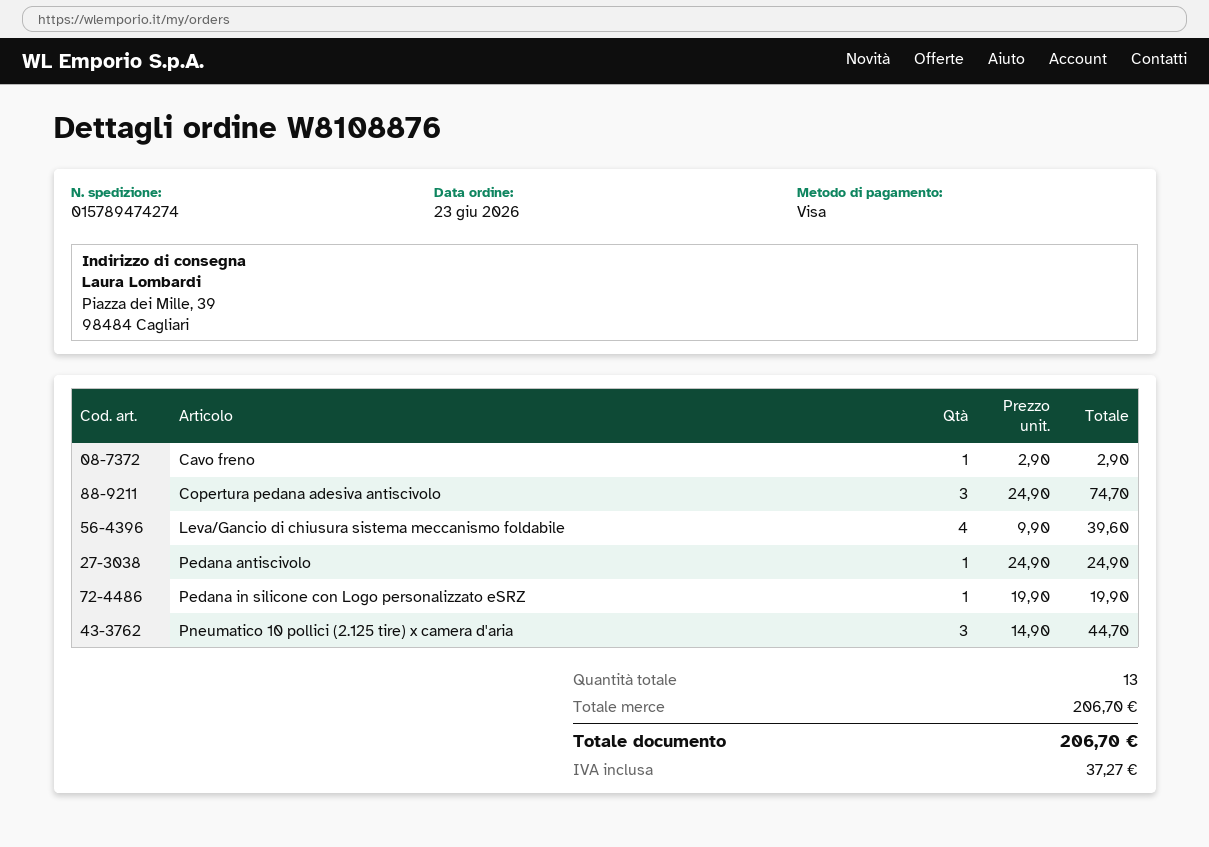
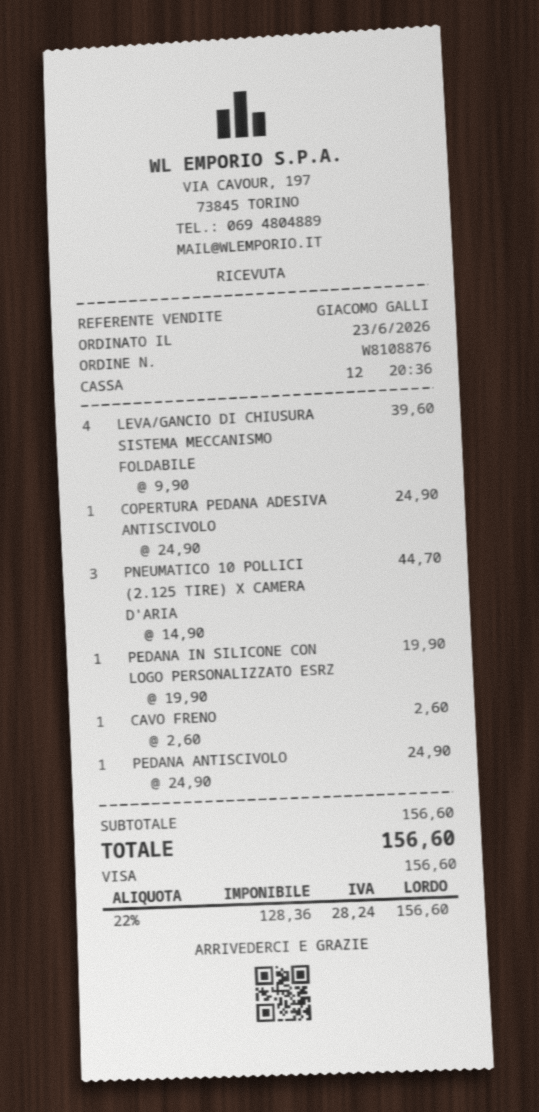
Cavo freno: 1 x 2.90 = 2.90 -> 1 x 2.60 = 2.60
Copertura pedana adesiva antiscivolo: 3 x 24.90 = 74.70 -> 1 x 24.90 = 24.90
subtotal: 206.70 -> 156.60
tax: 37.27 -> 28.24
total: 206.70 -> 156.60

